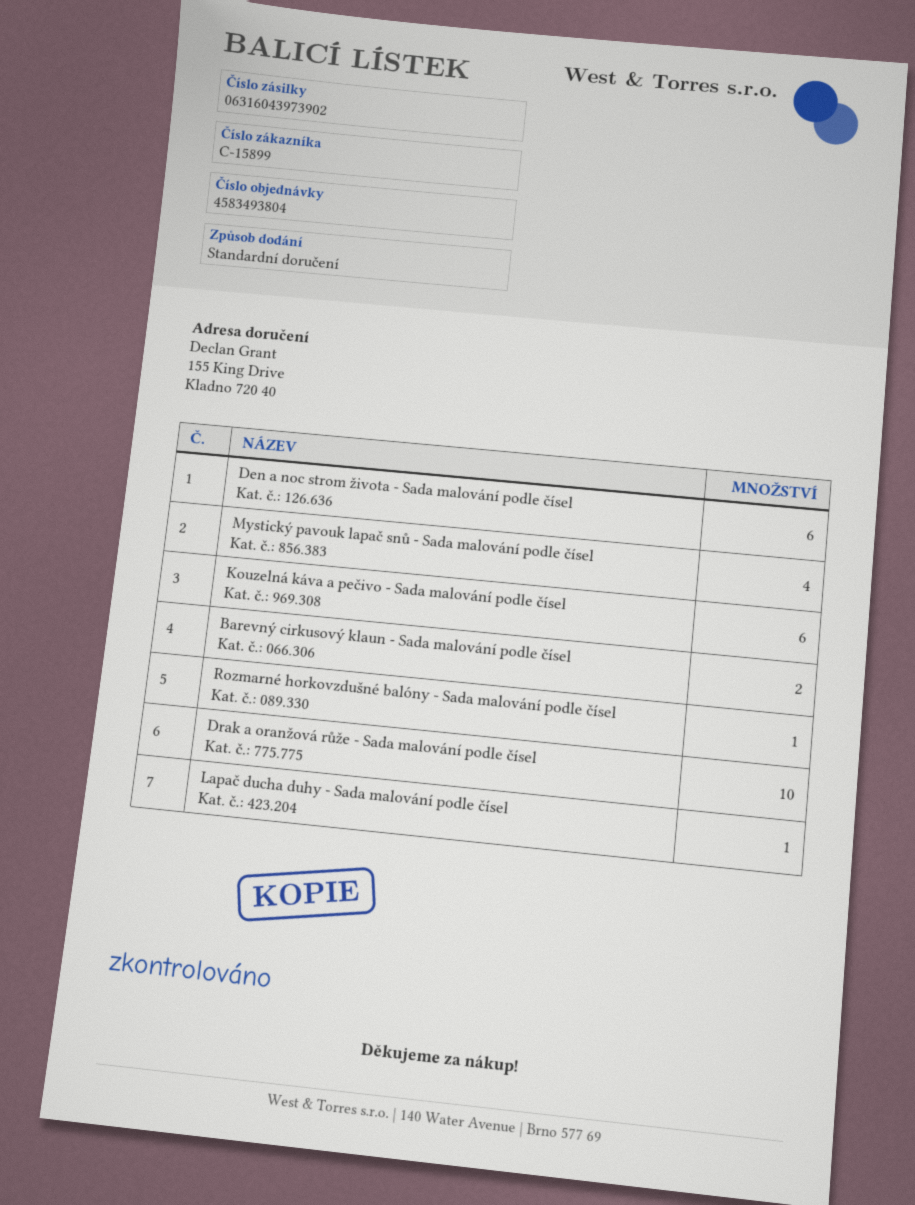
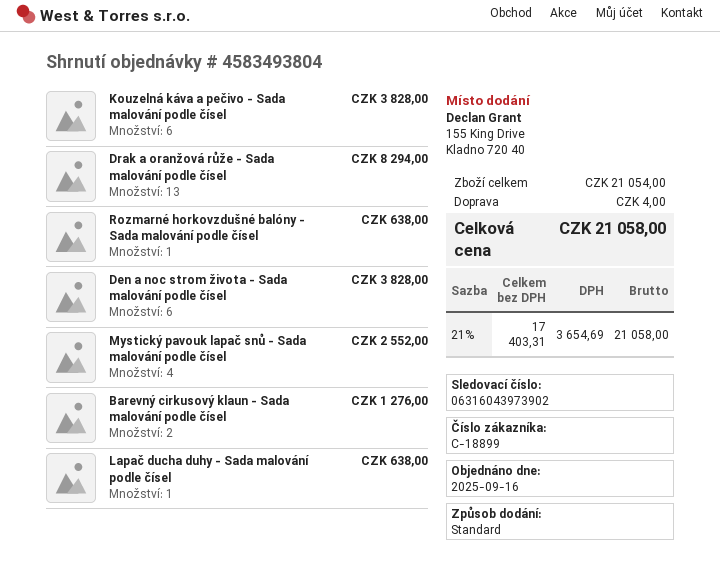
customer number: C-15899 -> C-18899
Drak a oranžová růže - Sada malování podle čísel: 10 -> 13

